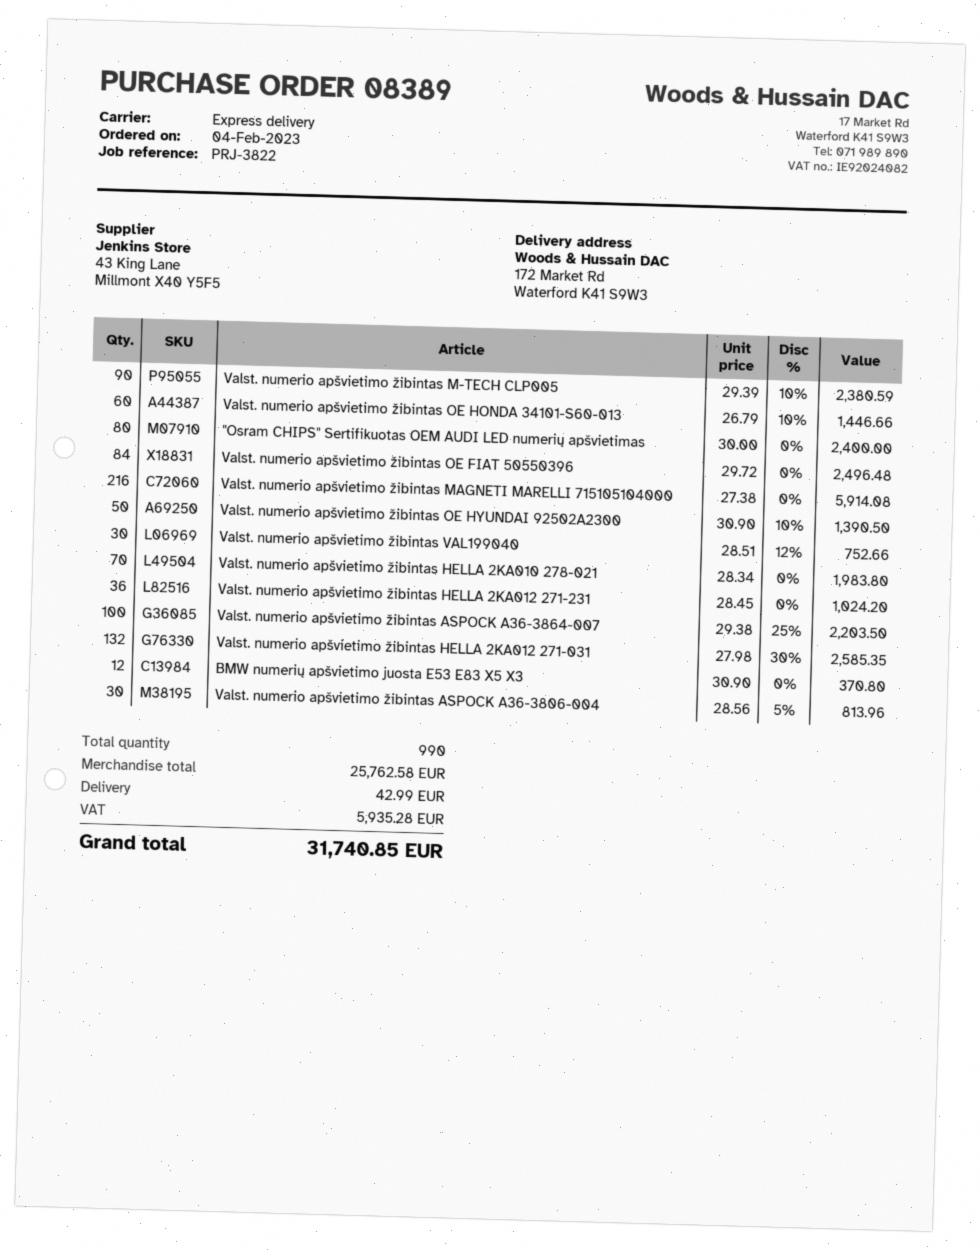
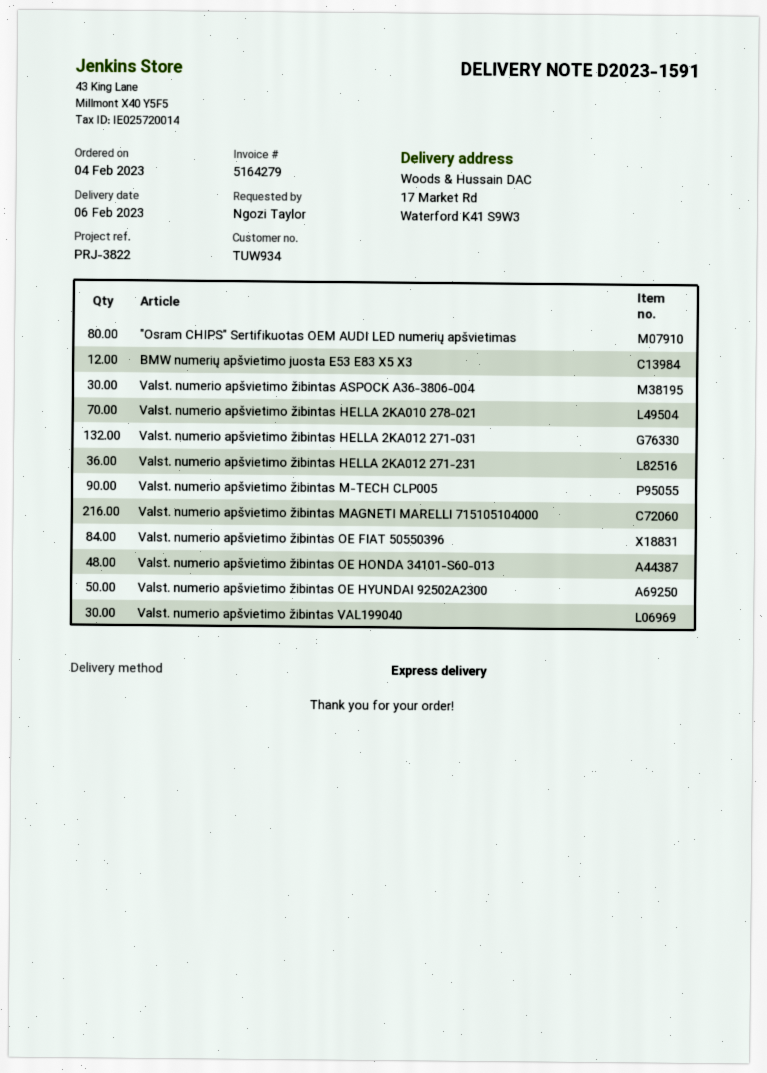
ship to: 172 Market Rd, Waterford K41 S9W3 -> 17 Market Rd, Waterford K41 S9W3
Valst. numerio apšvietimo žibintas OE HONDA 34101-S60-013: 60 -> 48
Valst. numerio apšvietimo žibintas ASPOCK A36-3864-007: 100 -> none

